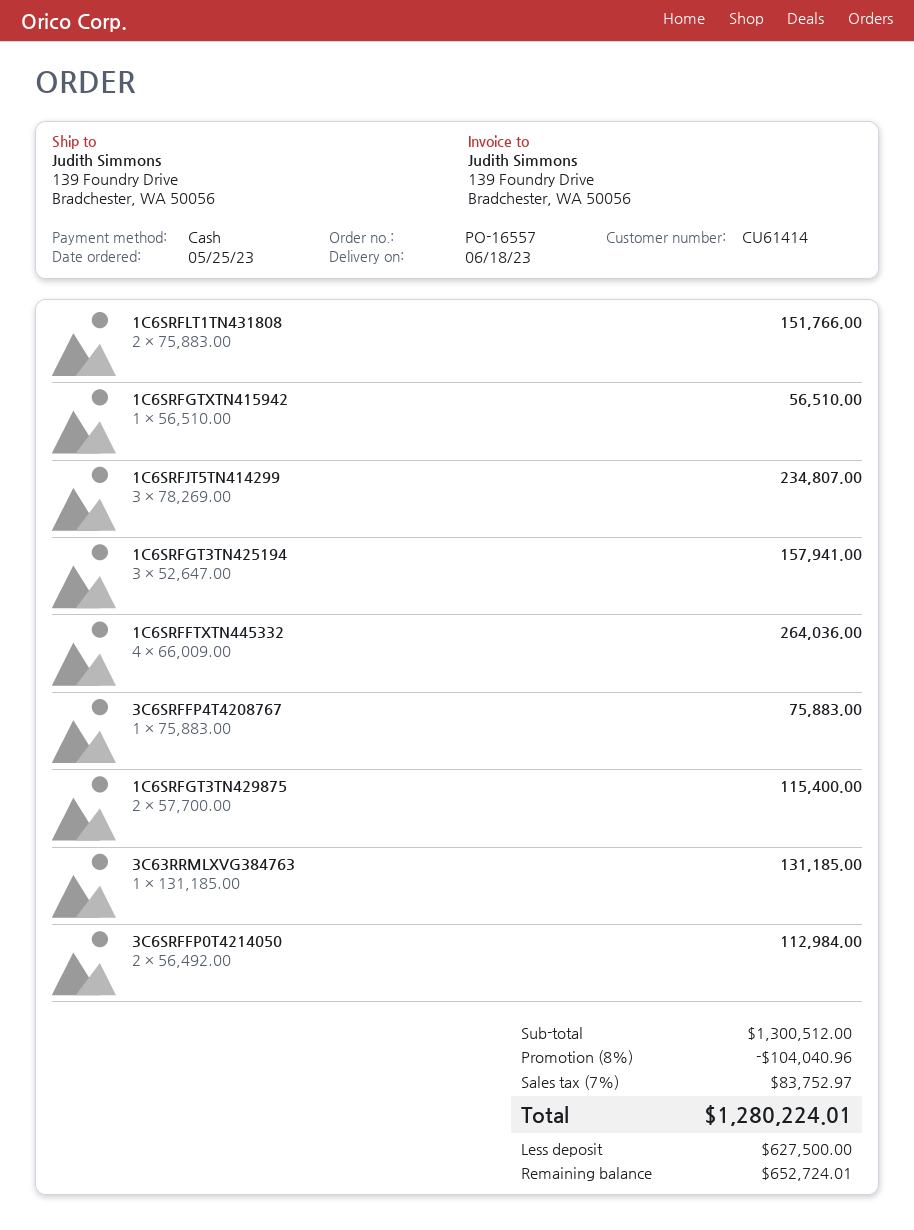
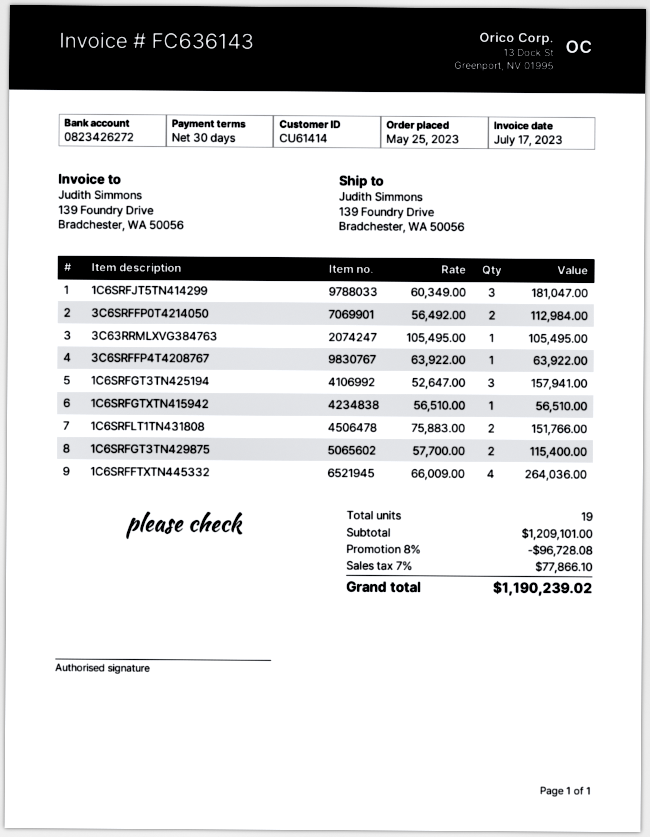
1C6SRFJT5TN414299: 3 x 78269.00 = 234807.00 -> 3 x 60349.00 = 181047.00
3C6SRFFP4T4208767: 1 x 75883.00 = 75883.00 -> 1 x 63922.00 = 63922.00
3C63RRMLXVG384763: 1 x 131185.00 = 131185.00 -> 1 x 105495.00 = 105495.00
subtotal: 1300512.00 -> 1209101.00
discount: 8% = 104040.96 -> 8% = 96728.08
tax: 7% = 83752.97 -> 7% = 77866.10
total: 1280224.01 -> 1190239.02

